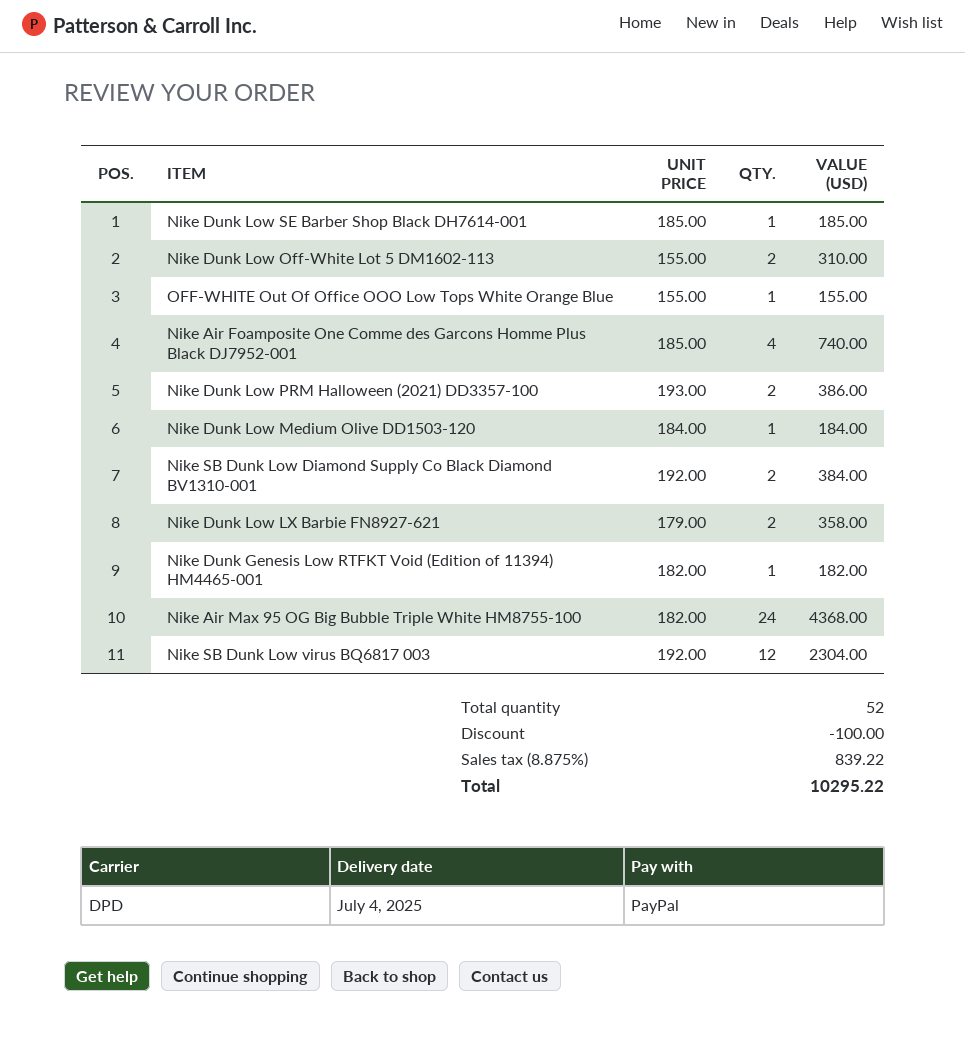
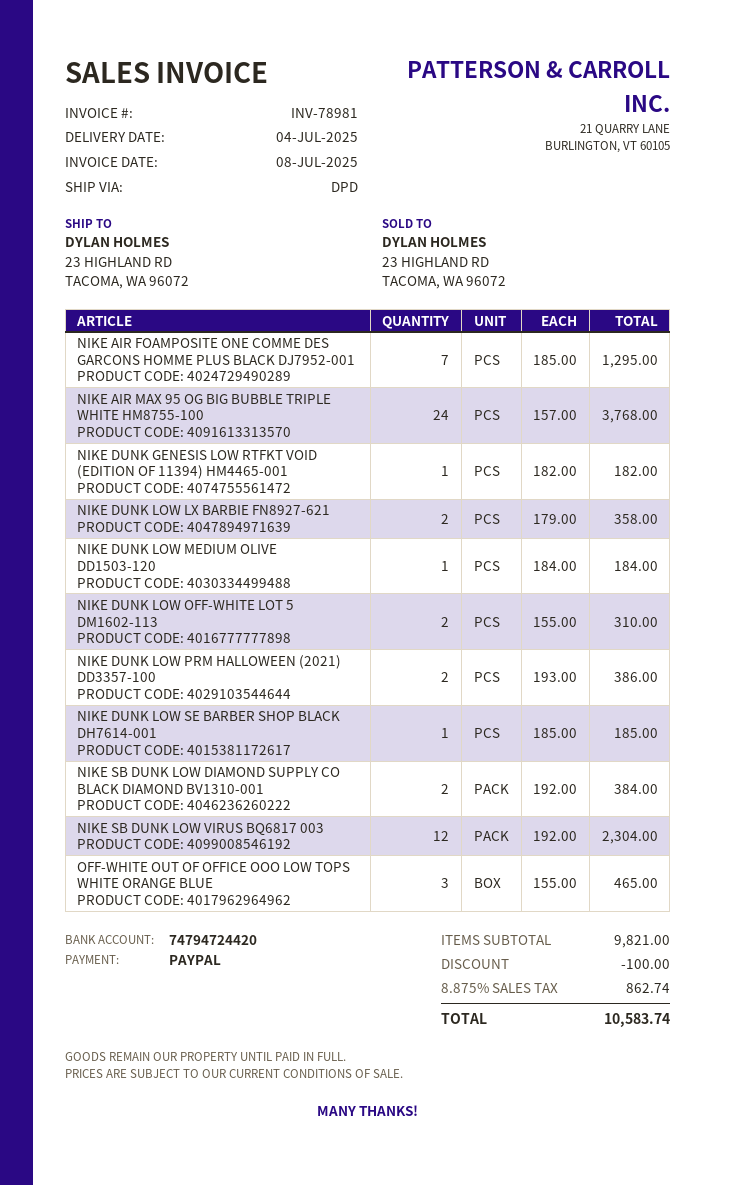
OFF-WHITE Out Of Office OOO Low Tops White Orange Blue: 1 x 155.00 = 155.00 -> 3 x 155.00 = 465.00
Nike Air Foamposite One Comme des Garcons Homme Plus Black DJ7952-001: 4 x 185.00 = 740.00 -> 7 x 185.00 = 1295.00
Nike Air Max 95 OG Big Bubble Triple White HM8755-100: 24 x 182.00 = 4368.00 -> 24 x 157.00 = 3768.00
tax: 8.875% = 839.22 -> 8.875% = 862.74
total: 10295.22 -> 10583.74

